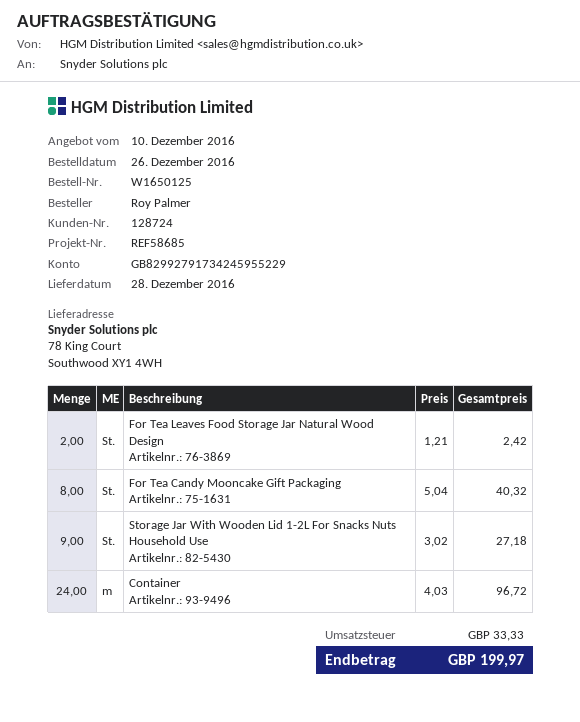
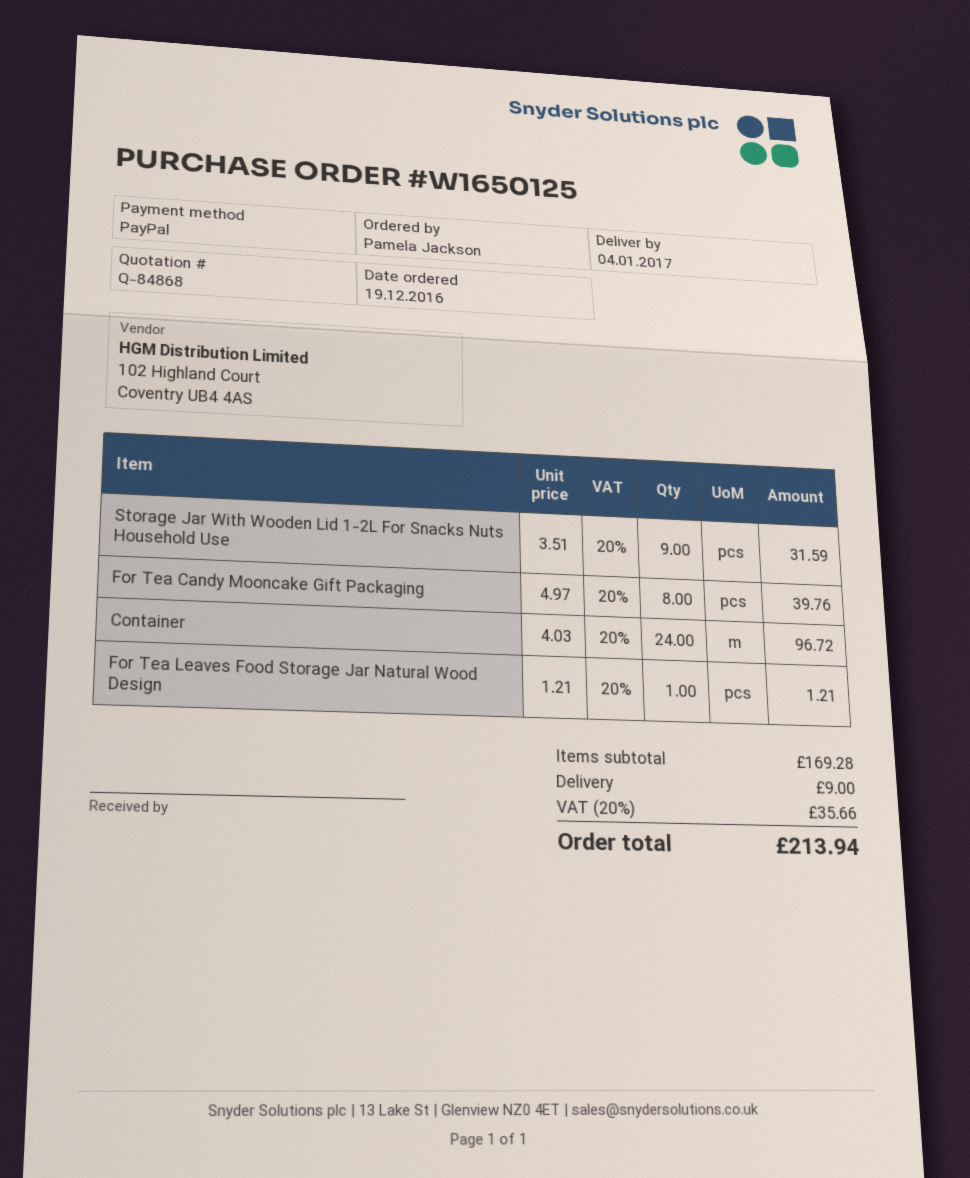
order date: 2016-12-26 -> 2016-12-19
delivery date: 2016-12-28 -> 2017-01-04
ordered by: Roy Palmer -> Pamela Jackson
For Tea Leaves Food Storage Jar Natural Wood Design: 2 x 1.21 = 2.42 -> 1 x 1.21 = 1.21
For Tea Candy Mooncake Gift Packaging: 8 x 5.04 = 40.32 -> 8 x 4.97 = 39.76
Storage Jar With Wooden Lid 1-2L For Snacks Nuts Household Use: 9 x 3.02 = 27.18 -> 9 x 3.51 = 31.59
shipping: none -> 9.00
tax: 33.33 -> 35.66
total: 199.97 -> 213.94

